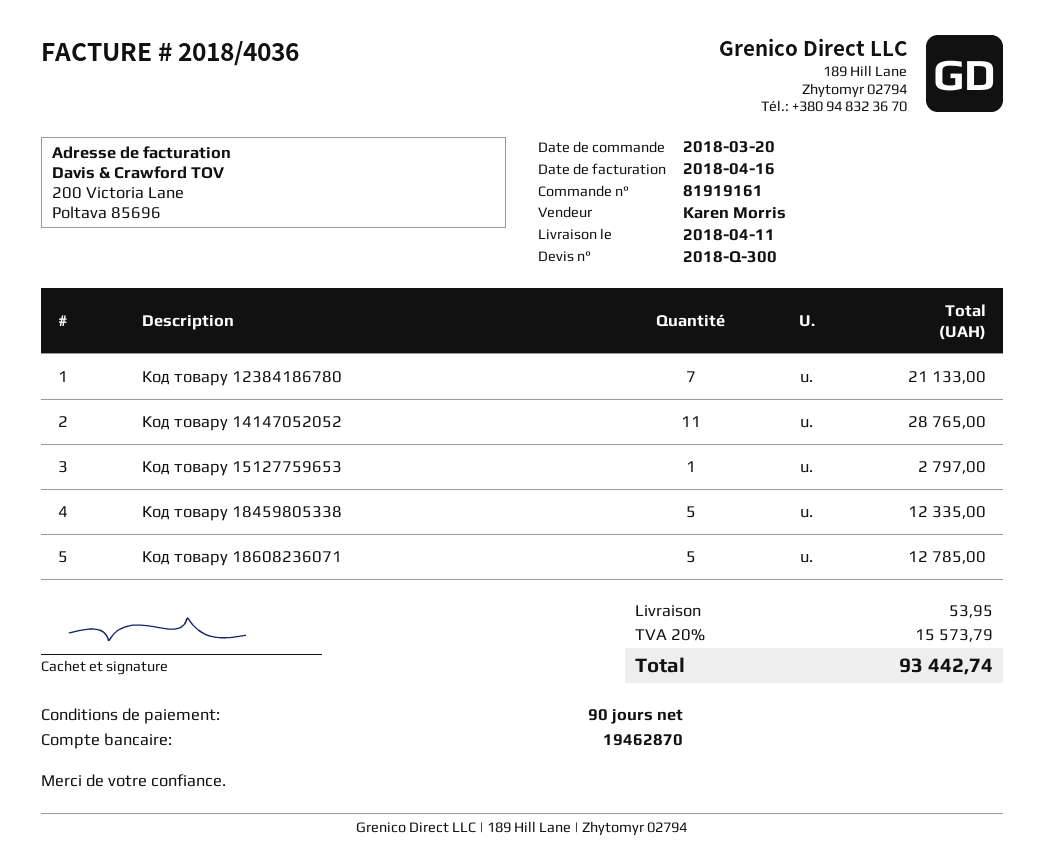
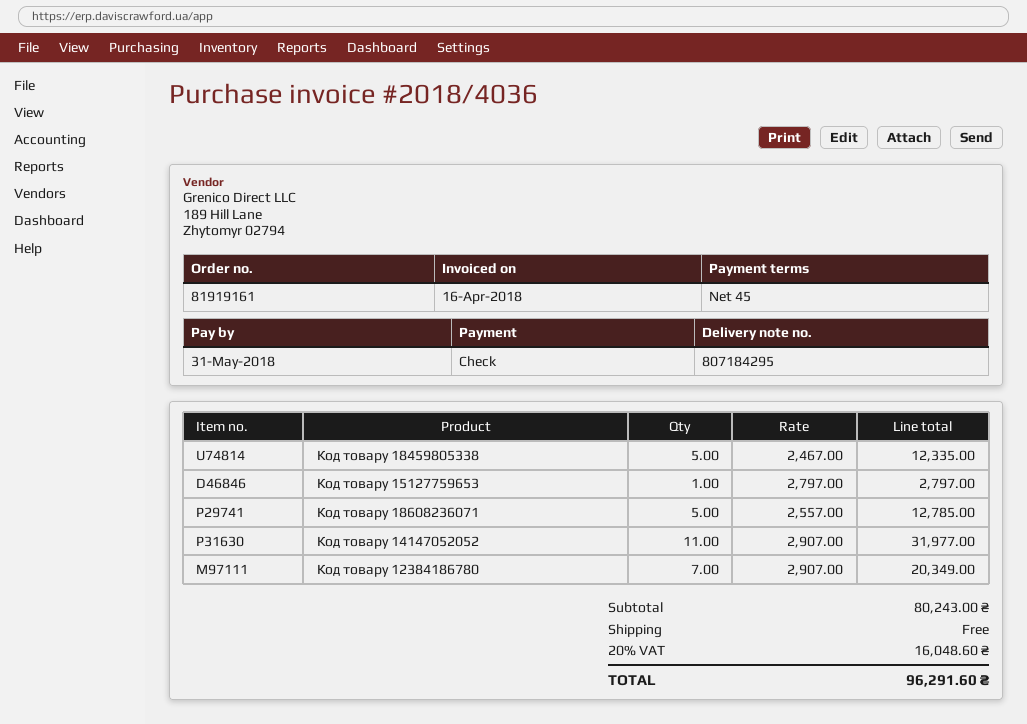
payment terms: 90 days -> 45 days
Код товару 12384186780: 7 for 21133.00 -> 7 for 20349.00
Код товару 14147052052: 11 for 28765.00 -> 11 for 31977.00
shipping: 53.95 -> 0.00
tax: 20% = 15573.79 -> 20% = 16048.60
total: 93442.74 -> 96291.60

